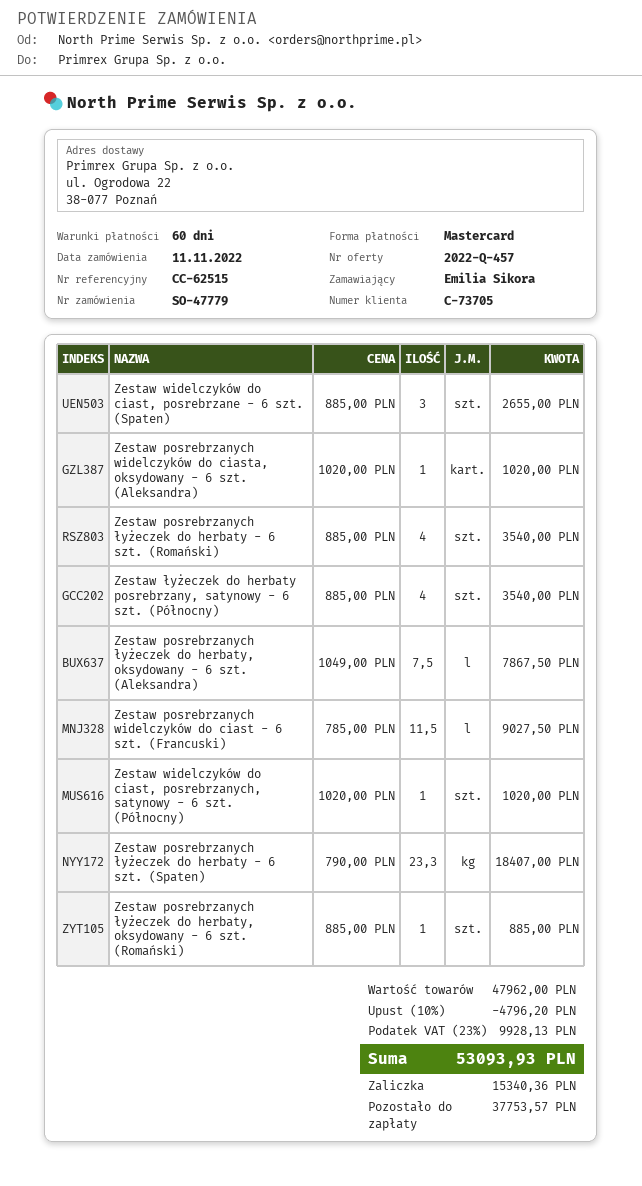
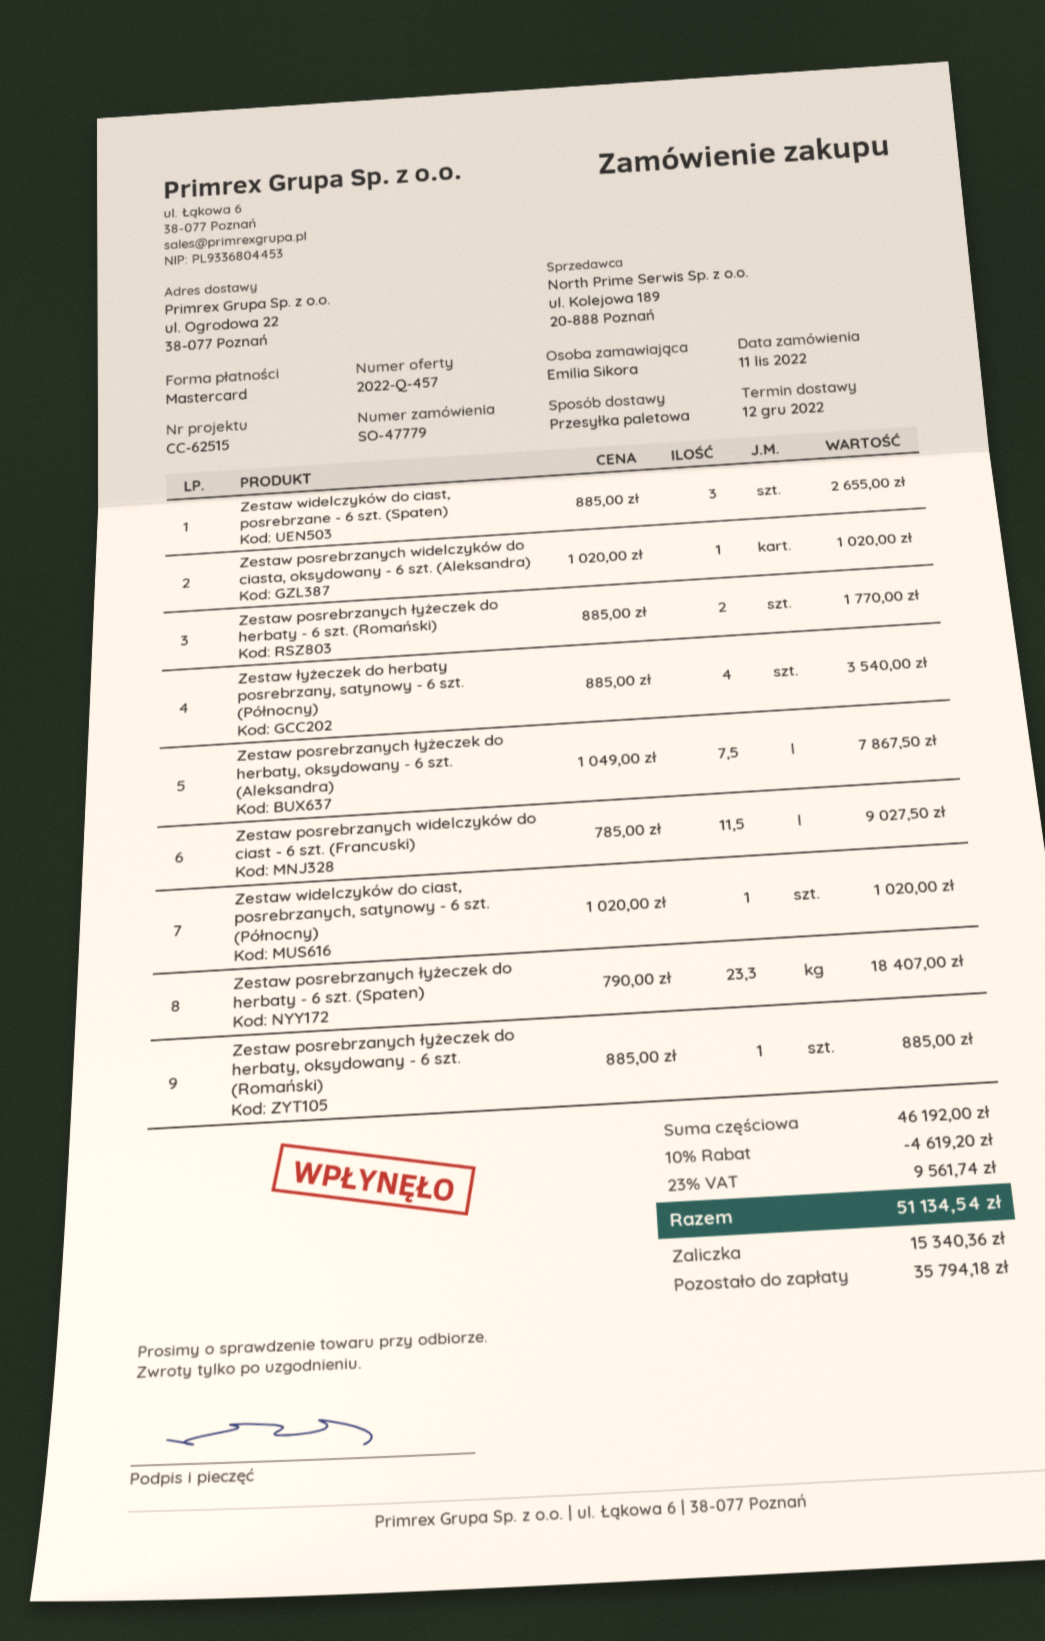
Zestaw posrebrzanych łyżeczek do herbaty - 6 szt. (Romański): 4 x 885.00 = 3540.00 -> 2 x 885.00 = 1770.00
subtotal: 47962.00 -> 46192.00
discount: 10% = 4796.20 -> 10% = 4619.20
tax: 23% = 9928.13 -> 23% = 9561.74
total: 53093.93 -> 51134.54
balance: 37753.57 -> 35794.18

